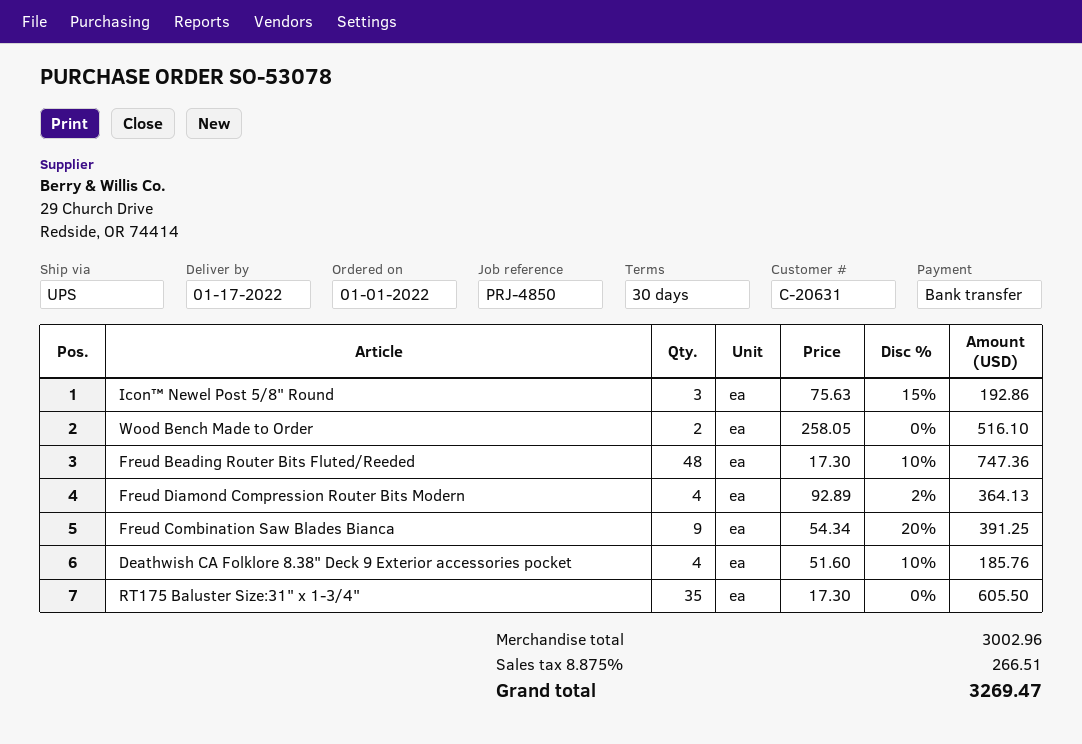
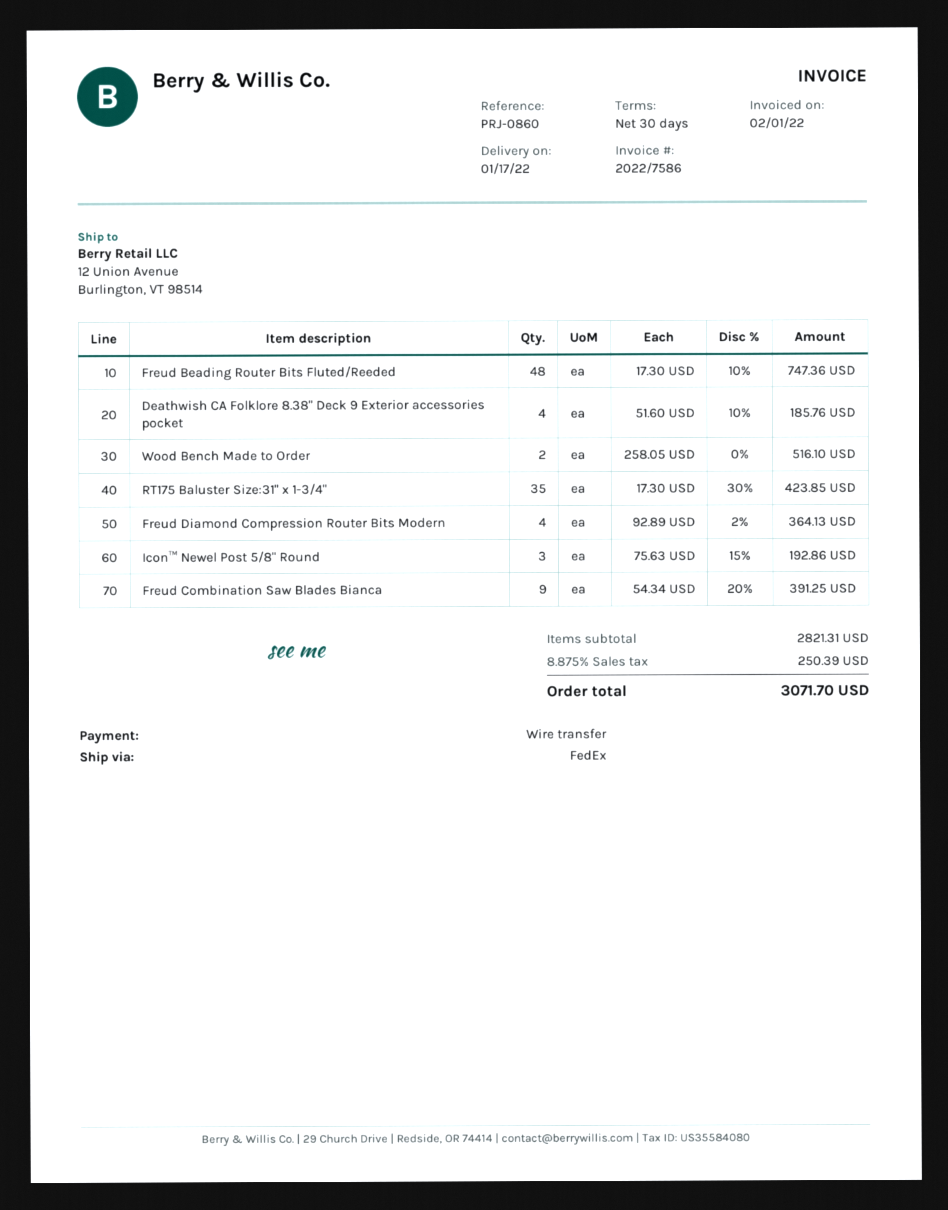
reference: PRJ-4850 -> PRJ-0860
shipping method: UPS -> FedEx
RT175 Baluster Size:31" x 1-3/4": 35 x 17.30 = 605.50 -> 35 x 17.30 - 30% = 423.85
subtotal: 3002.96 -> 2821.31
tax: 8.875% = 266.51 -> 8.875% = 250.39
total: 3269.47 -> 3071.70

